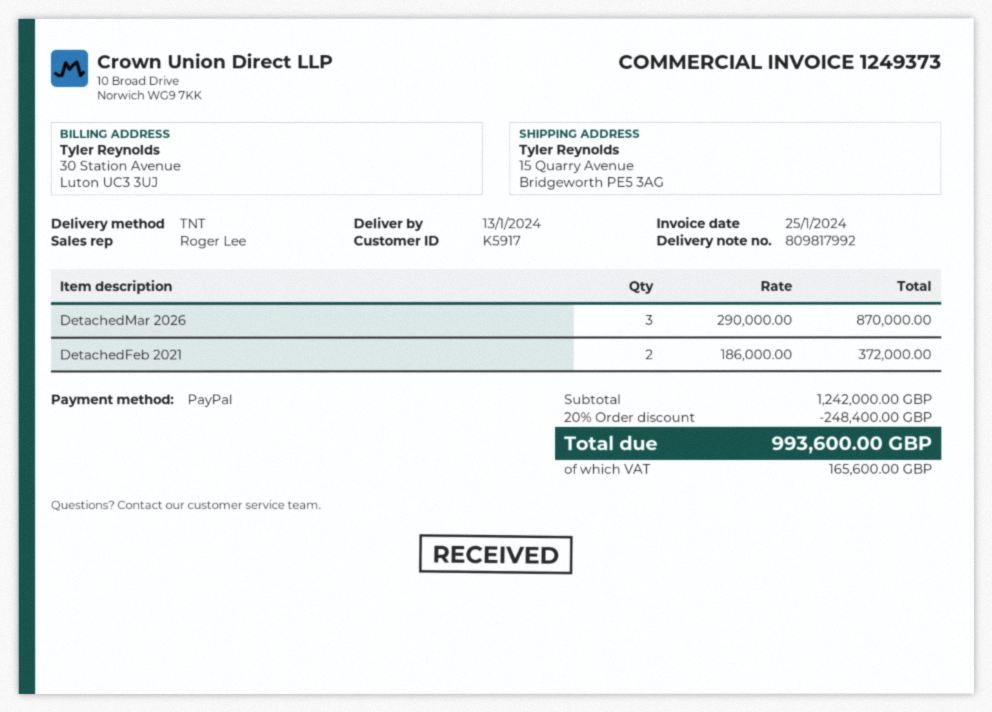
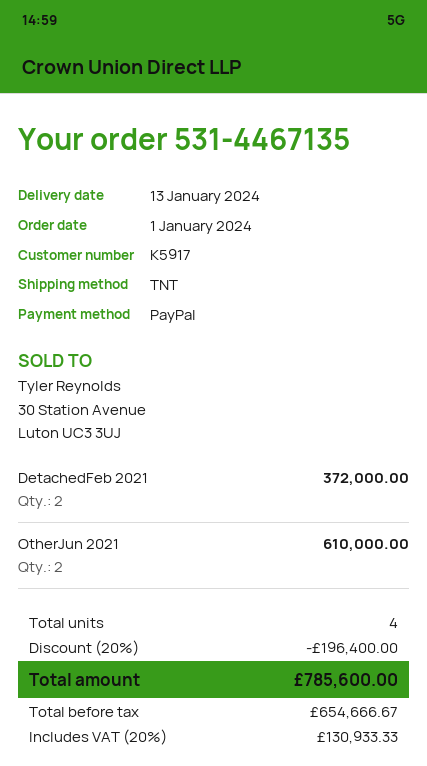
DetachedMar 2026: 3 for 870000.00 -> none
OtherJun 2021: none -> 2 for 610000.00
discount: 20% = 248400.00 -> 20% = 196400.00
tax: 165600.00 -> 130933.33
total: 993600.00 -> 785600.00

